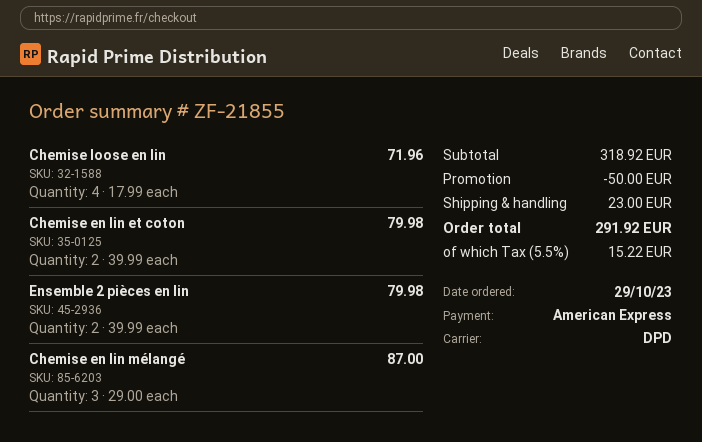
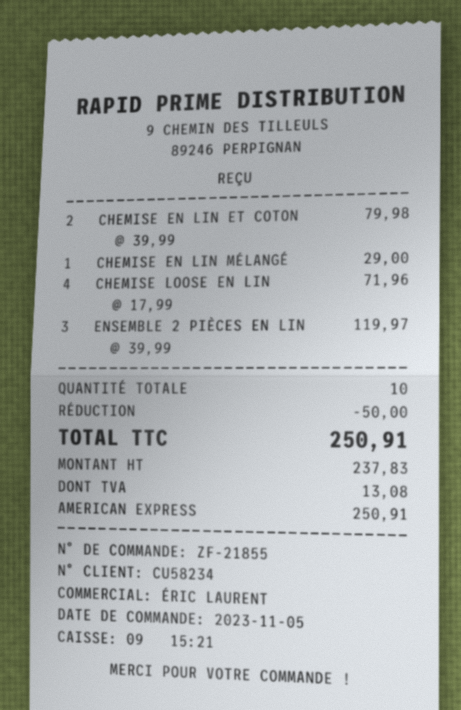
order date: 2023-10-29 -> 2023-11-05
Ensemble 2 pièces en lin: 2 x 39.99 = 79.98 -> 3 x 39.99 = 119.97
Chemise en lin mélangé: 3 x 29.00 = 87.00 -> 1 x 29.00 = 29.00
shipping: 23.00 -> none
tax: 15.22 -> 13.08
total: 291.92 -> 250.91

